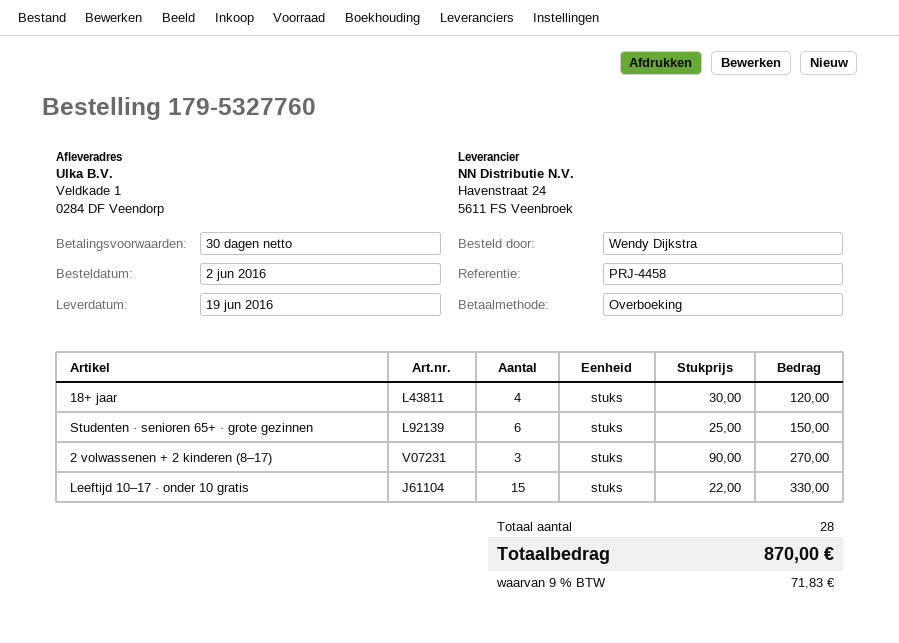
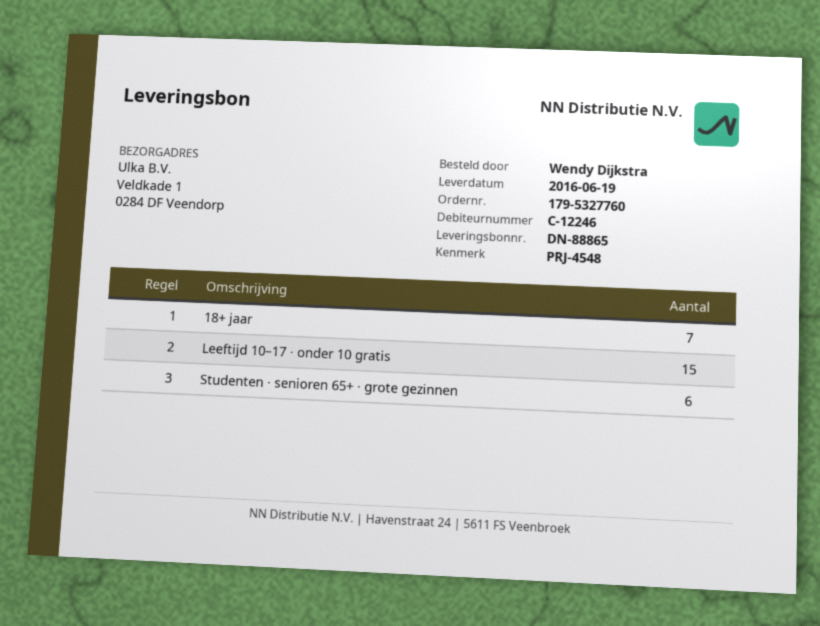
reference: PRJ-4458 -> PRJ-4548
18+ jaar: 4 -> 7
2 volwassenen + 2 kinderen (8–17): 3 -> none

